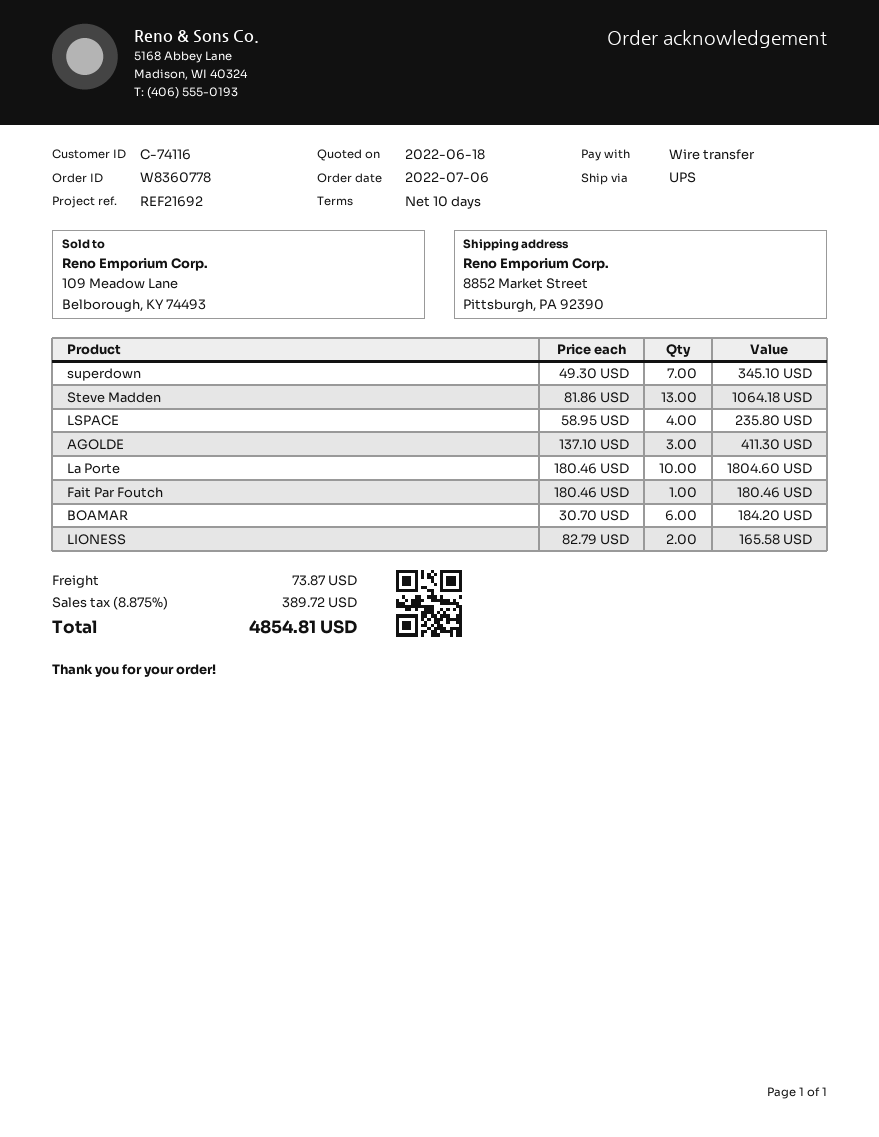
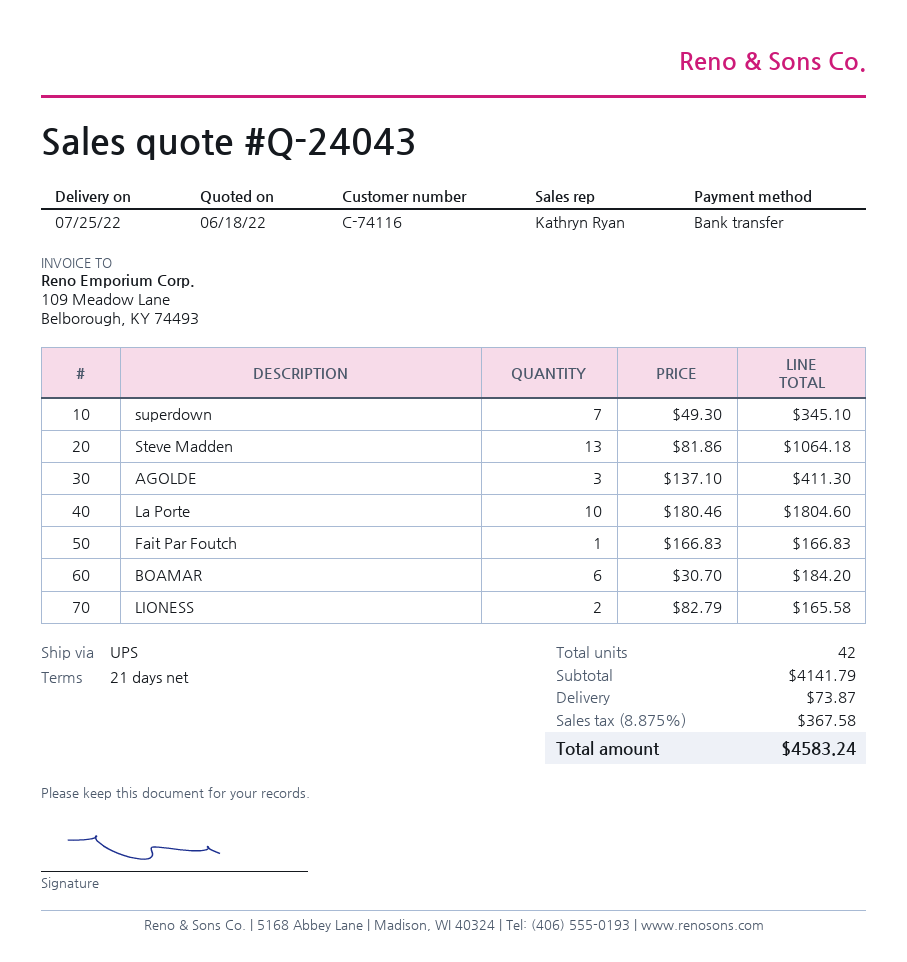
payment terms: 10 days -> 21 days
LSPACE: 4 x 58.95 = 235.80 -> none
Fait Par Foutch: 1 x 180.46 = 180.46 -> 1 x 166.83 = 166.83
tax: 8.875% = 389.72 -> 8.875% = 367.58
total: 4854.81 -> 4583.24

